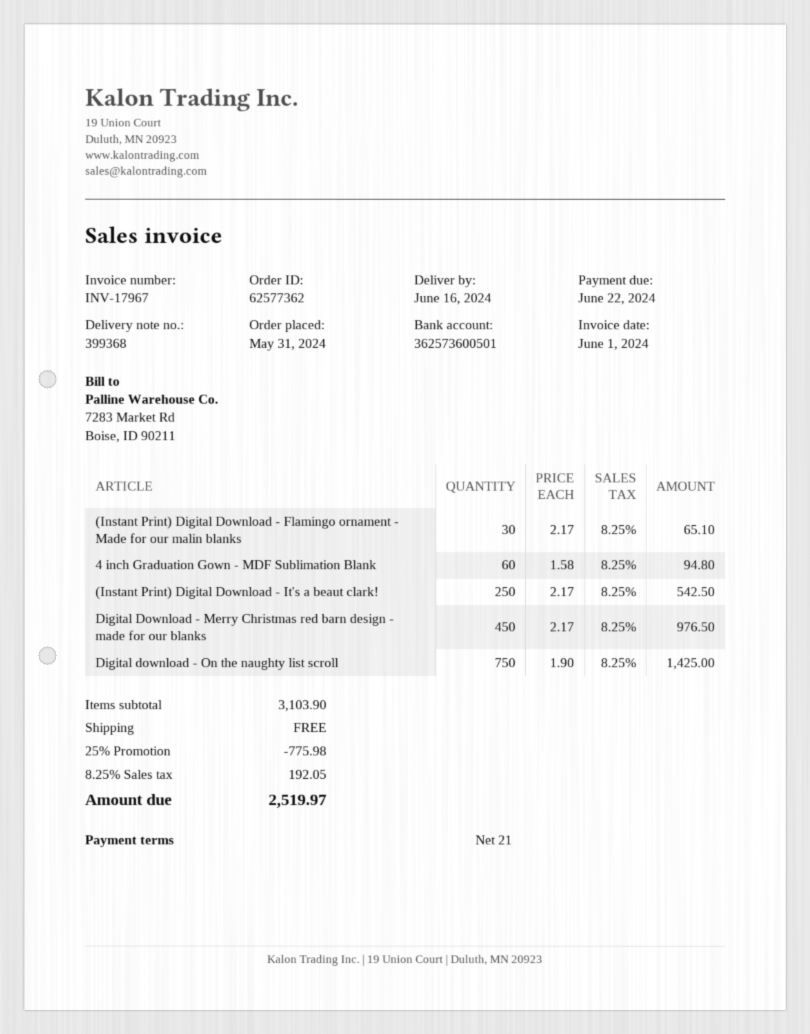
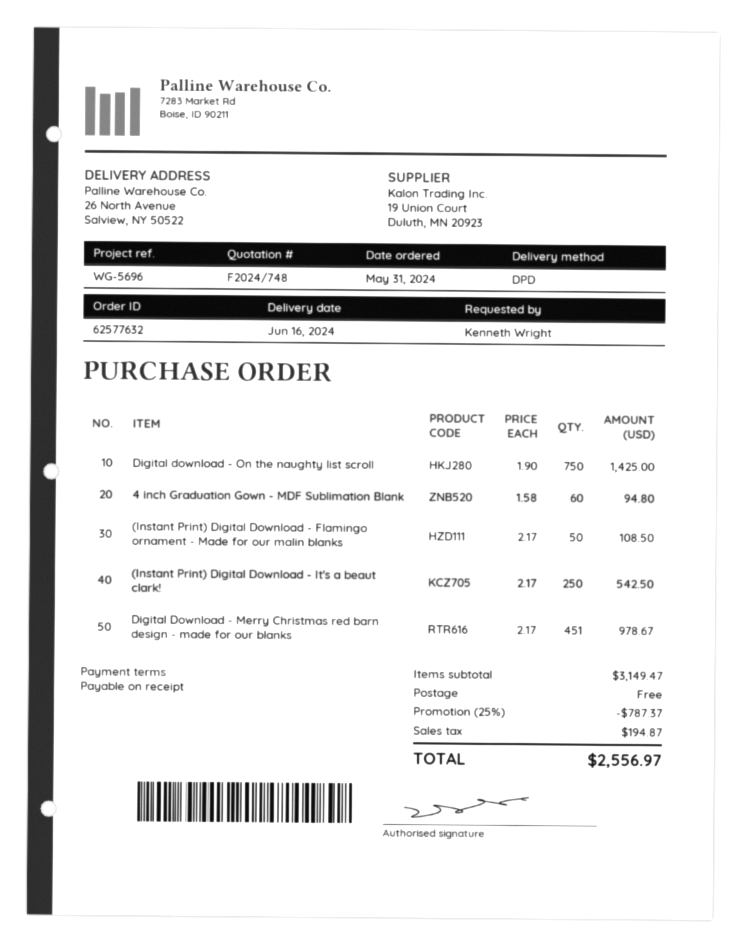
order number: 62577362 -> 62577632
payment terms: 21 days -> on receipt
(Instant Print) Digital Download - Flamingo ornament - Made for our malin blanks: 30 x 2.17 = 65.10 -> 50 x 2.17 = 108.50
Digital Download - Merry Christmas red barn design - made for our blanks: 450 x 2.17 = 976.50 -> 451 x 2.17 = 978.67
subtotal: 3103.90 -> 3149.47
discount: 25% = 775.98 -> 25% = 787.37
tax: 192.05 -> 194.87
total: 2519.97 -> 2556.97

